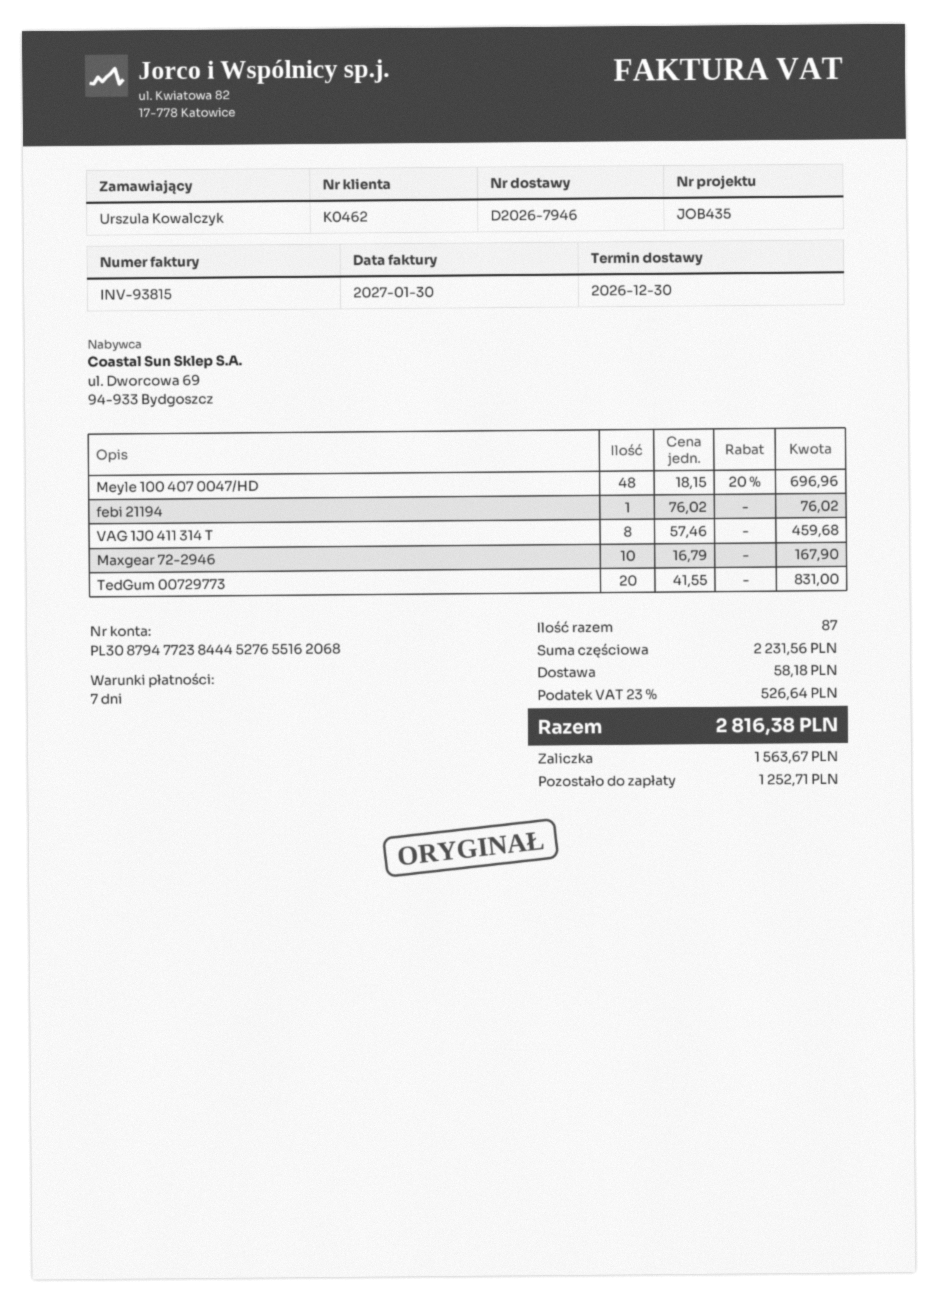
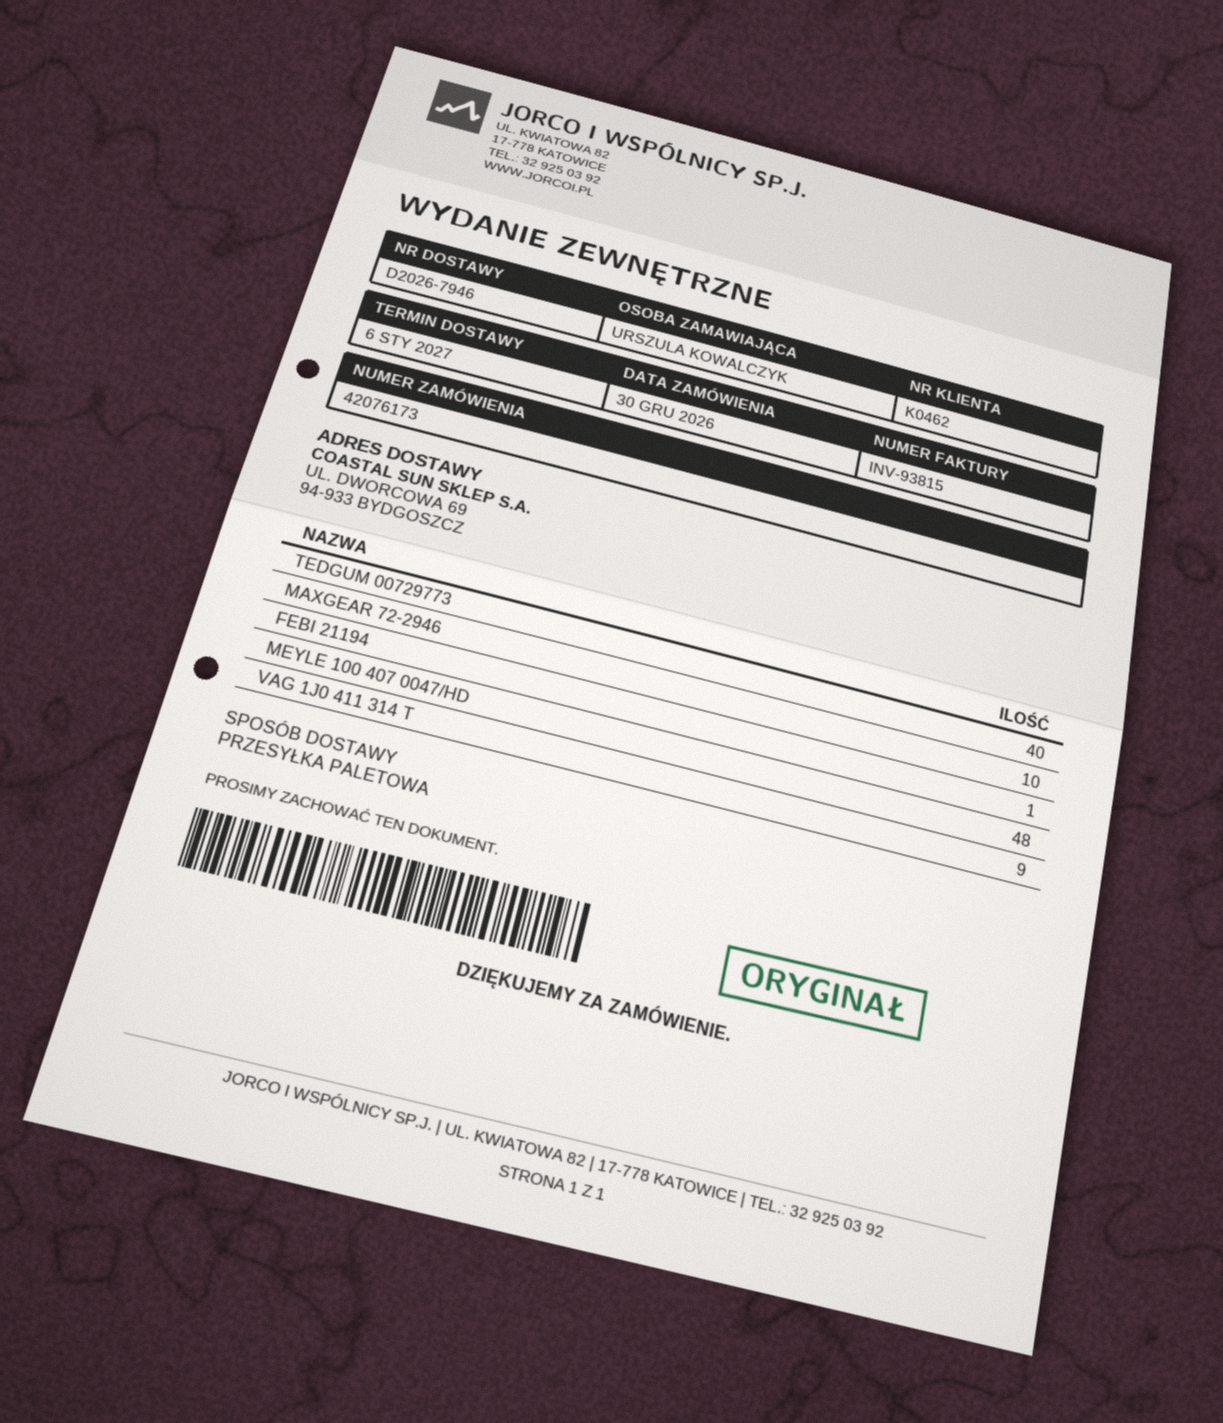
delivery date: 2026-12-30 -> 2027-01-06
VAG 1J0 411 314 T: 8 -> 9
TedGum 00729773: 20 -> 40

